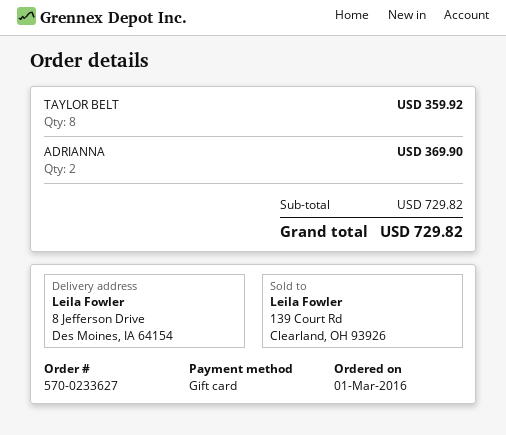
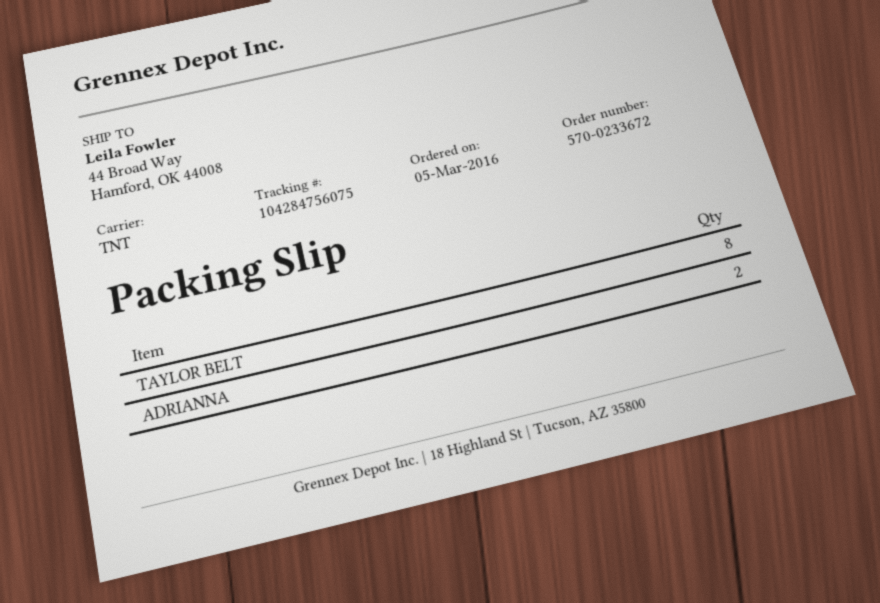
order number: 570-0233627 -> 570-0233672
order date: 2016-03-01 -> 2016-03-05
ship to: 8 Jefferson Drive, Des Moines, IA 64154 -> 44 Broad Way, Hamford, OK 44008

